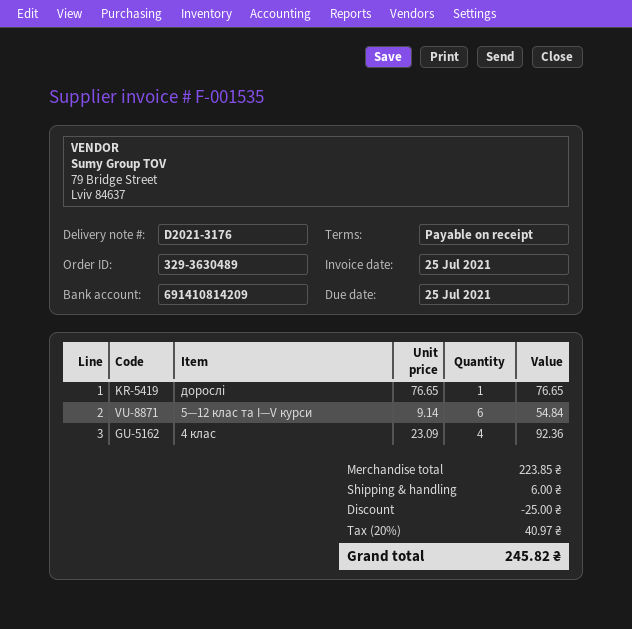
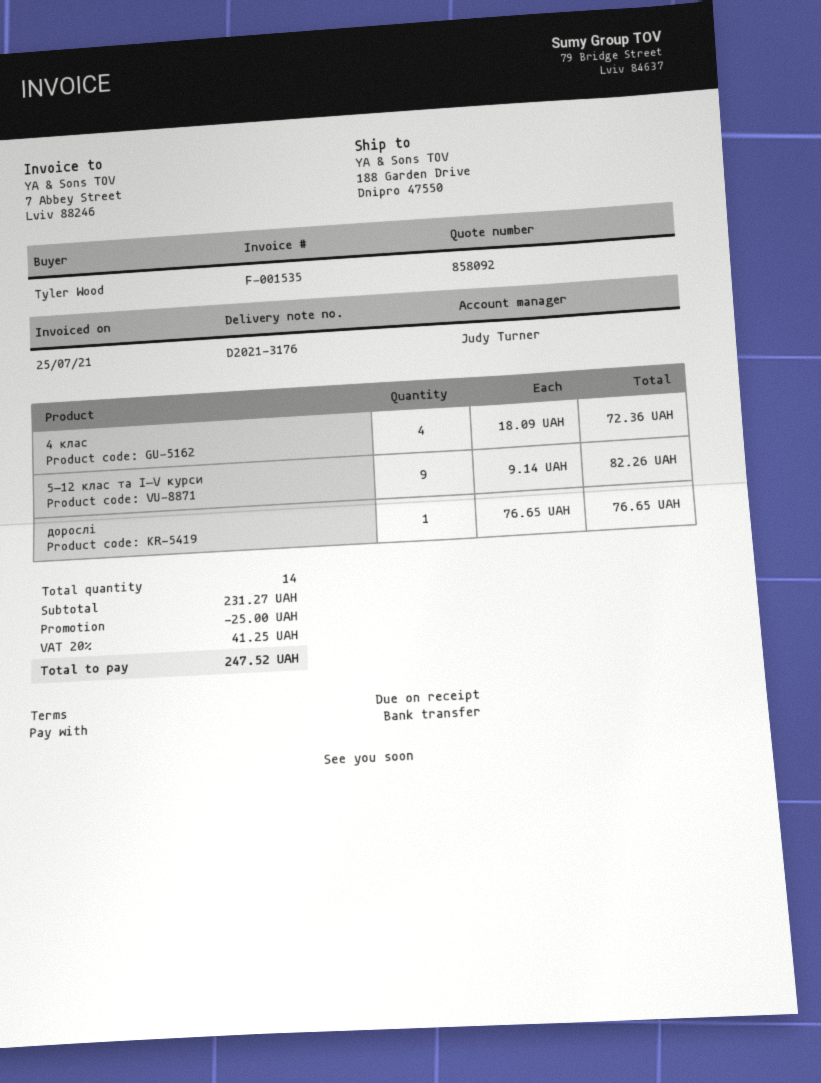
5—12 клас та I—V курси: 6 x 9.14 = 54.84 -> 9 x 9.14 = 82.26
4 клас: 4 x 23.09 = 92.36 -> 4 x 18.09 = 72.36
subtotal: 223.85 -> 231.27
shipping: 6.00 -> none
tax: 20% = 40.97 -> 20% = 41.25
total: 245.82 -> 247.52

